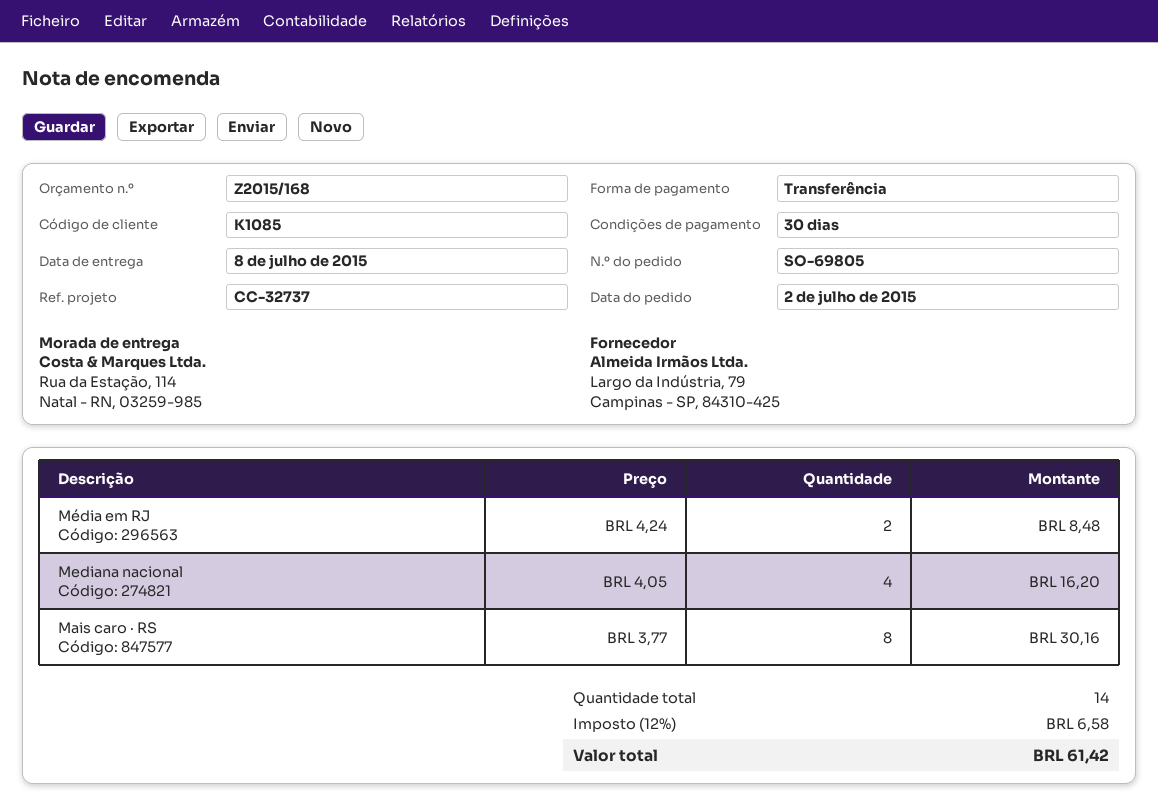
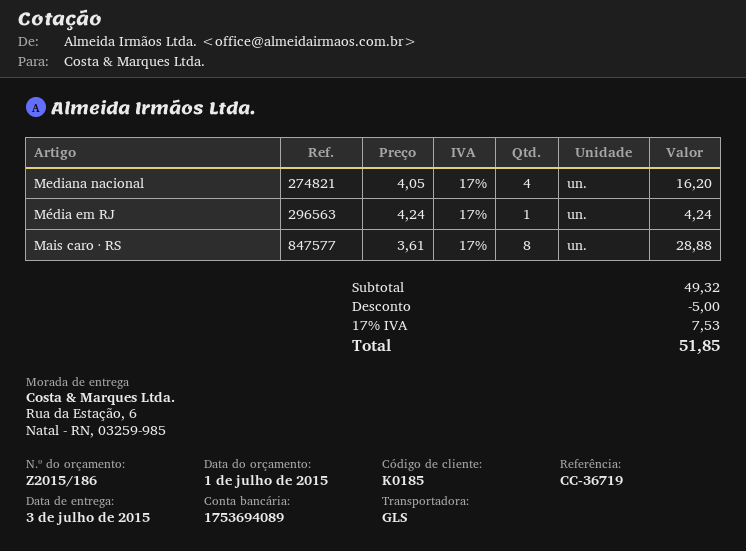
quote number: Z2015/168 -> Z2015/186
delivery date: 2015-07-08 -> 2015-07-03
customer number: K1085 -> K0185
reference: CC-32737 -> CC-36719
ship to: Rua da Estação, 114, Natal - RN, 03259-985 -> Rua da Estação, 6, Natal - RN, 03259-985
Média em RJ: 2 x 4.24 = 8.48 -> 1 x 4.24 = 4.24
Mais caro · RS: 8 x 3.77 = 30.16 -> 8 x 3.61 = 28.88
discount: none -> 5.00
tax: 12% = 6.58 -> 17% = 7.53
total: 61.42 -> 51.85

